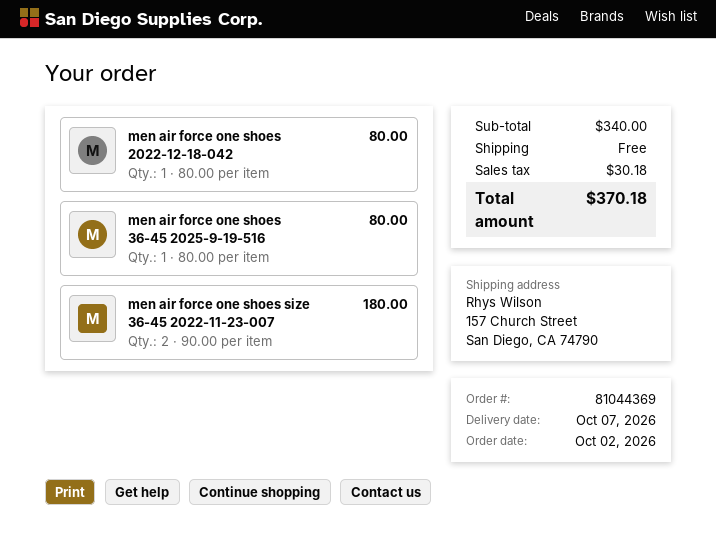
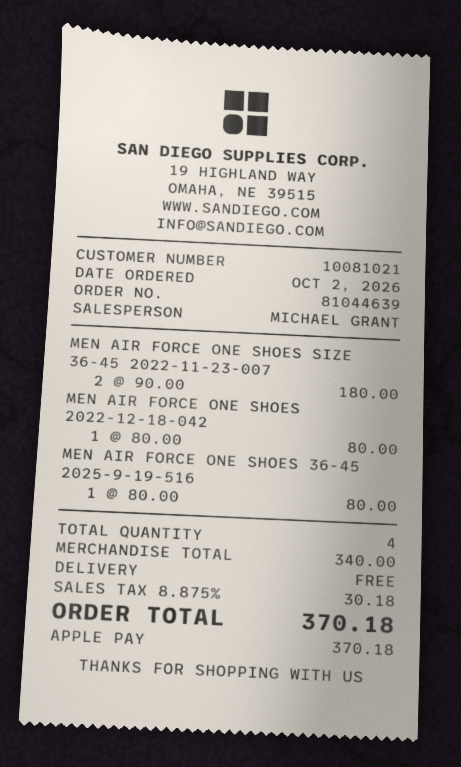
order number: 81044369 -> 81044639

